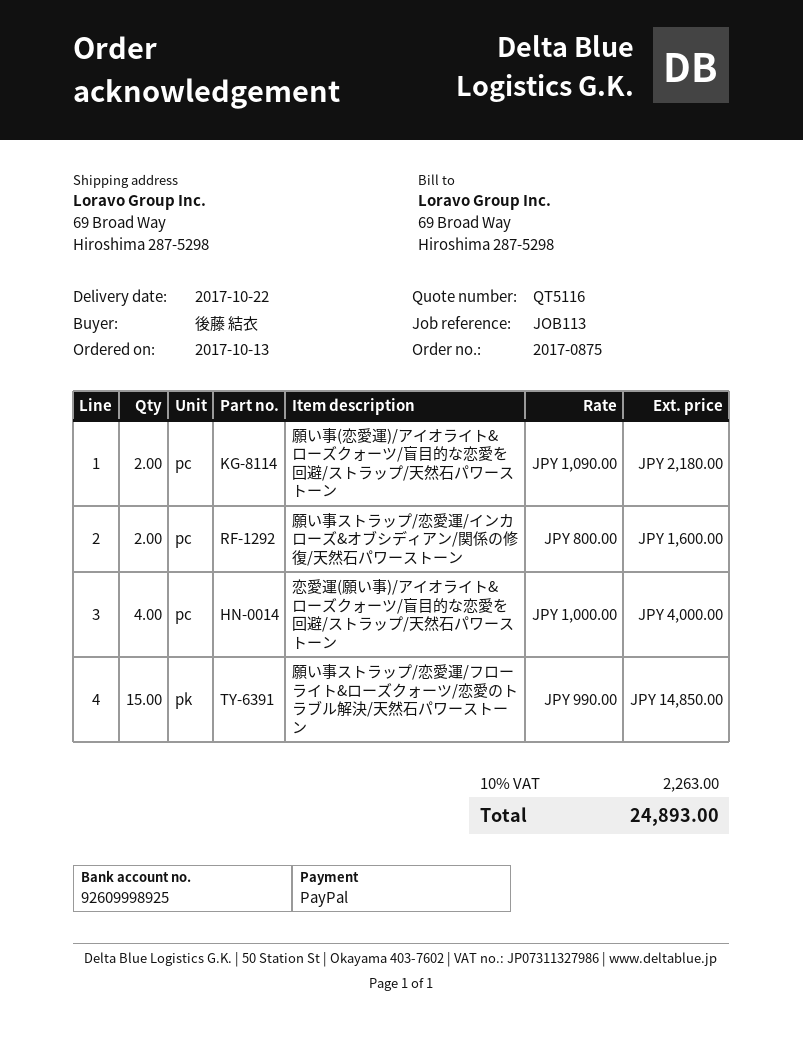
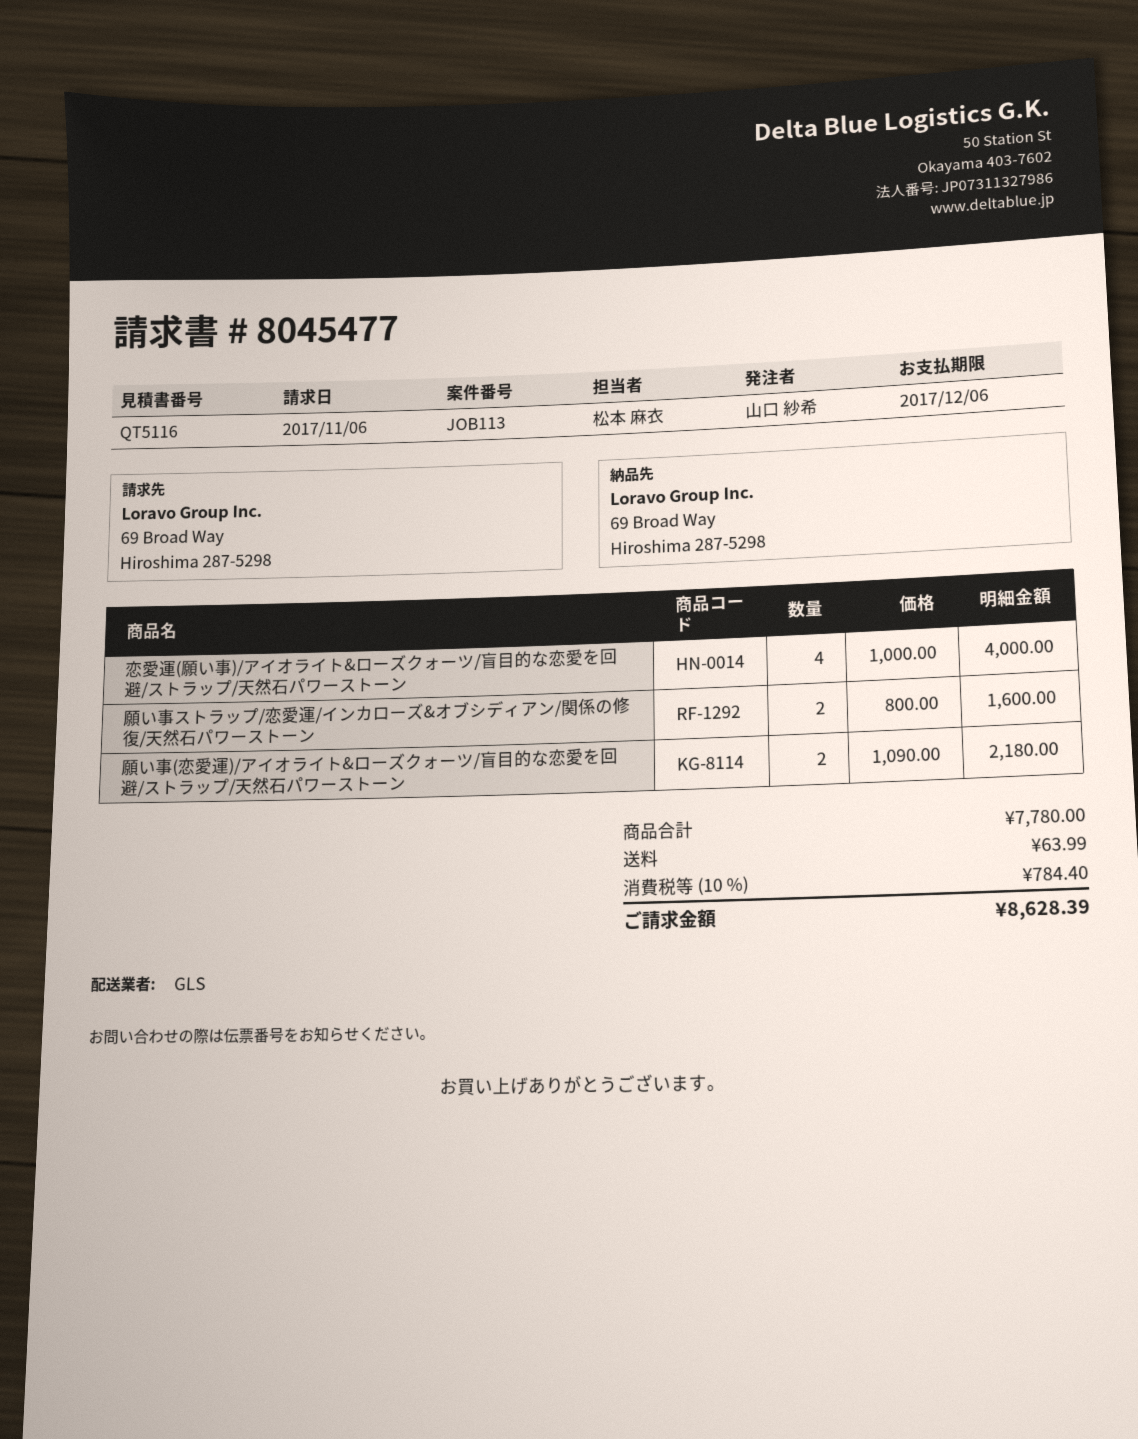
ordered by: 後藤 結衣 -> 山口 紗希
願い事ストラップ/恋愛運/フローライト&ローズクォーツ/恋愛のトラブル解決/天然石パワーストーン: 15 x 990.00 = 14850.00 -> none
shipping: none -> 63.99
tax: 10% = 2263.00 -> 10% = 784.40
total: 24893.00 -> 8628.39

